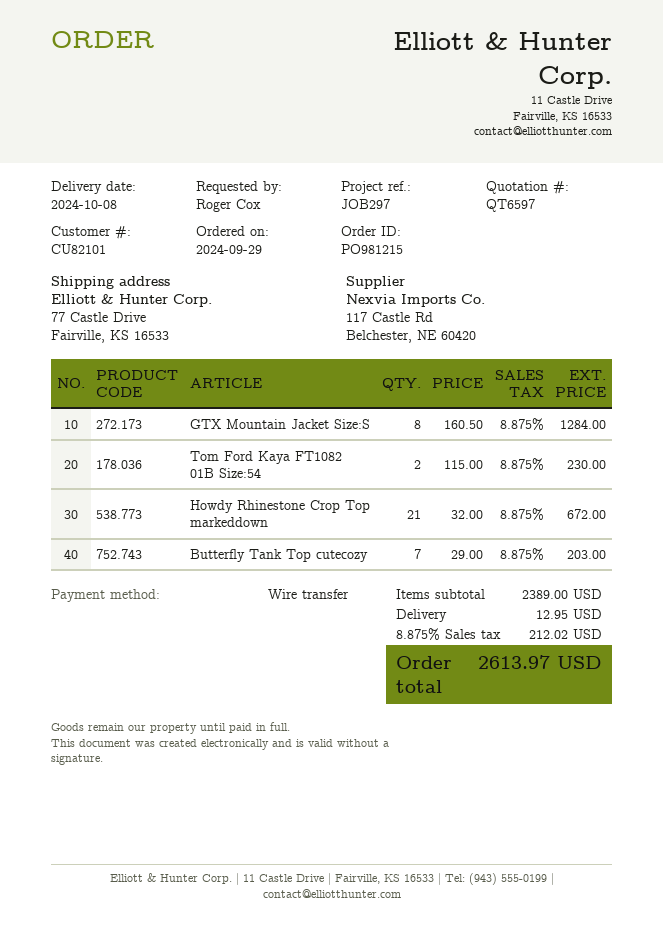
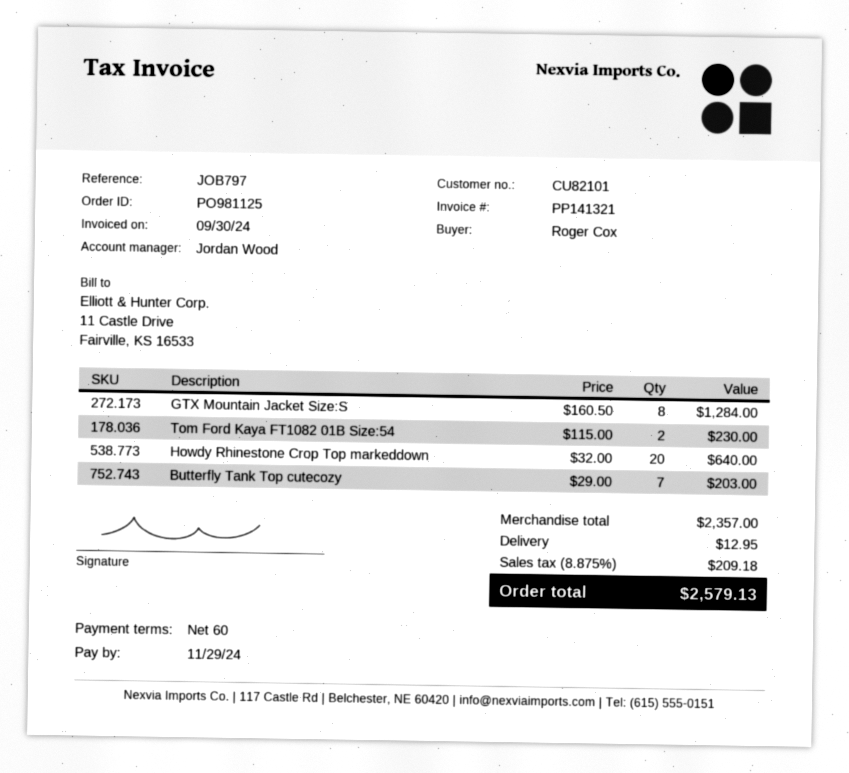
order number: PO981215 -> PO981125
reference: JOB297 -> JOB797
Howdy Rhinestone Crop Top markeddown: 21 x 32.00 = 672.00 -> 20 x 32.00 = 640.00
subtotal: 2389.00 -> 2357.00
tax: 8.875% = 212.02 -> 8.875% = 209.18
total: 2613.97 -> 2579.13

